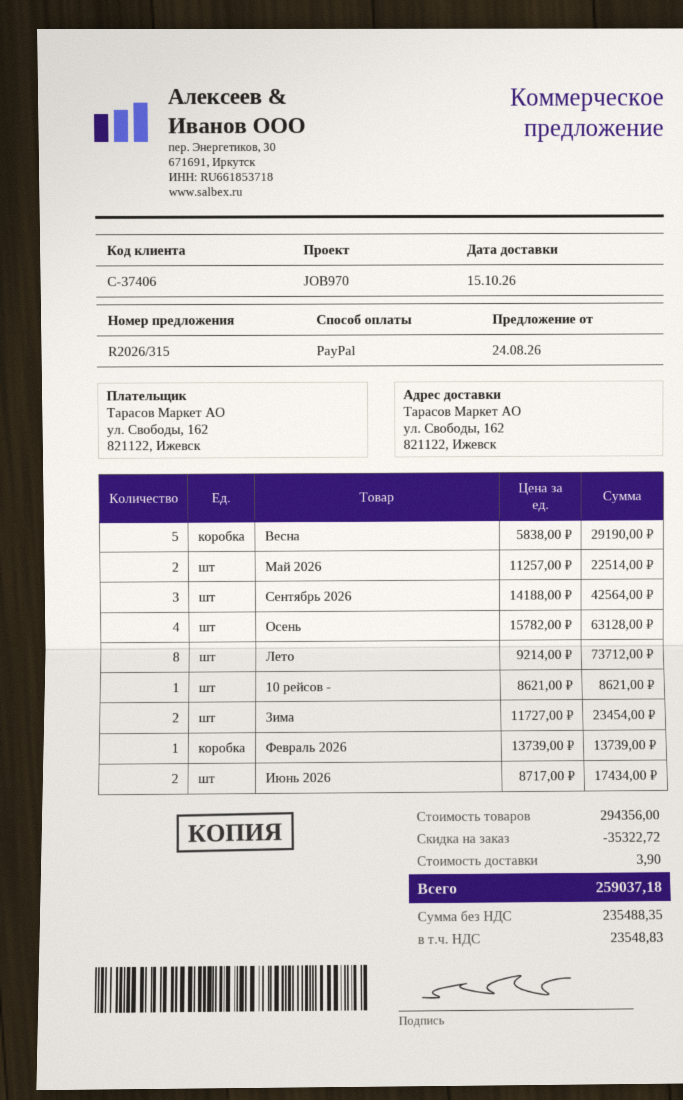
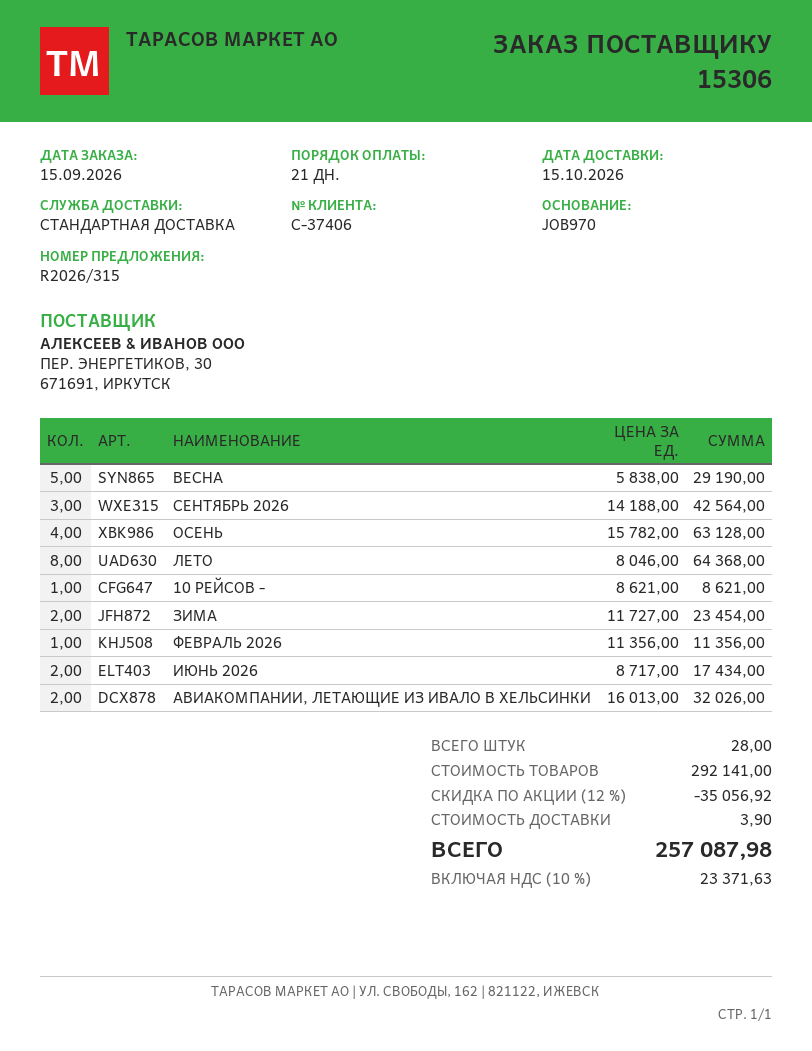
Май 2026: 2 x 11257.00 = 22514.00 -> none
Лето: 8 x 9214.00 = 73712.00 -> 8 x 8046.00 = 64368.00
Февраль 2026: 1 x 13739.00 = 13739.00 -> 1 x 11356.00 = 11356.00
АВИАКОМПАНИИ, ЛЕТАЮЩИЕ ИЗ ИВАЛО В ХЕЛЬСИНКИ: none -> 2 x 16013.00 = 32026.00
subtotal: 294356.00 -> 292141.00
discount: 35322.72 -> 35056.92
tax: 23548.83 -> 23371.63
total: 259037.18 -> 257087.98

